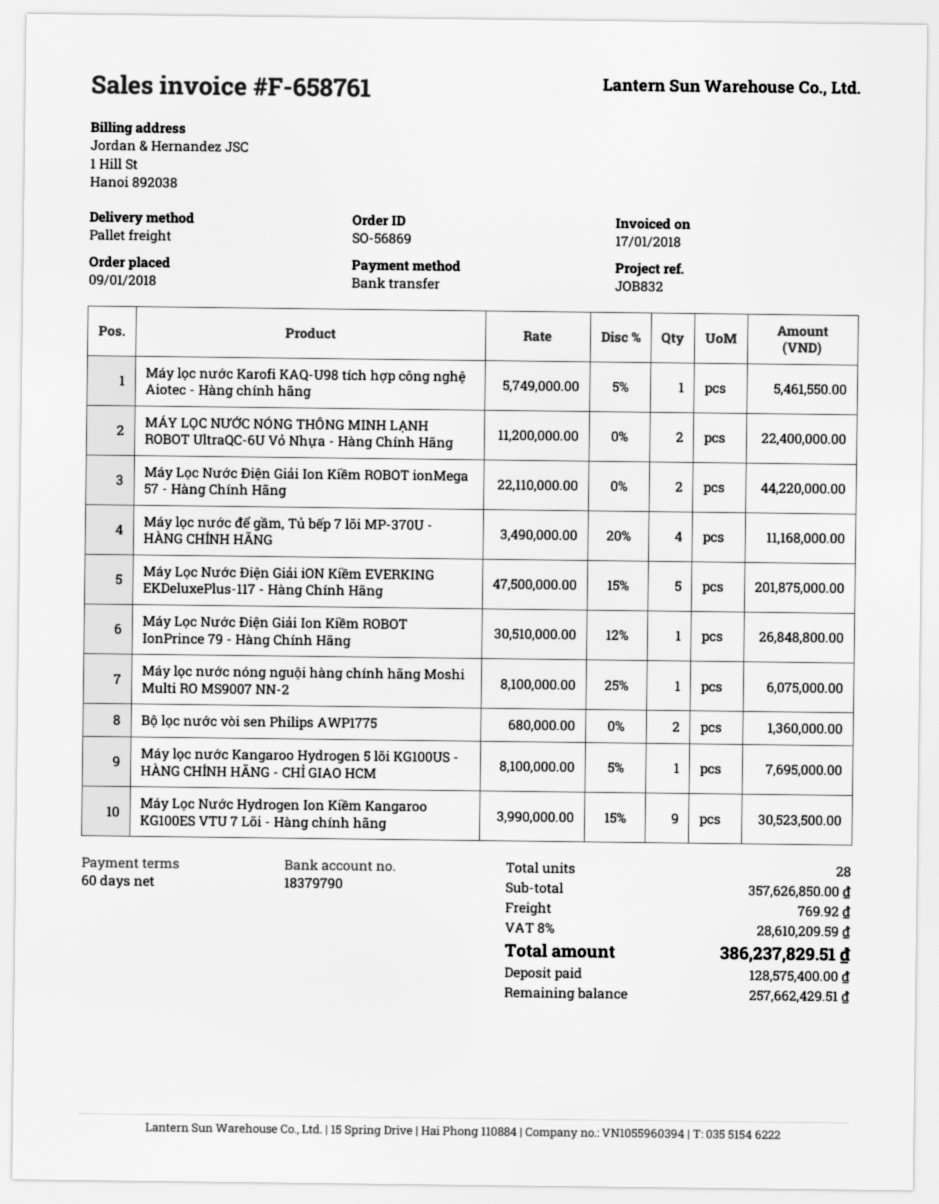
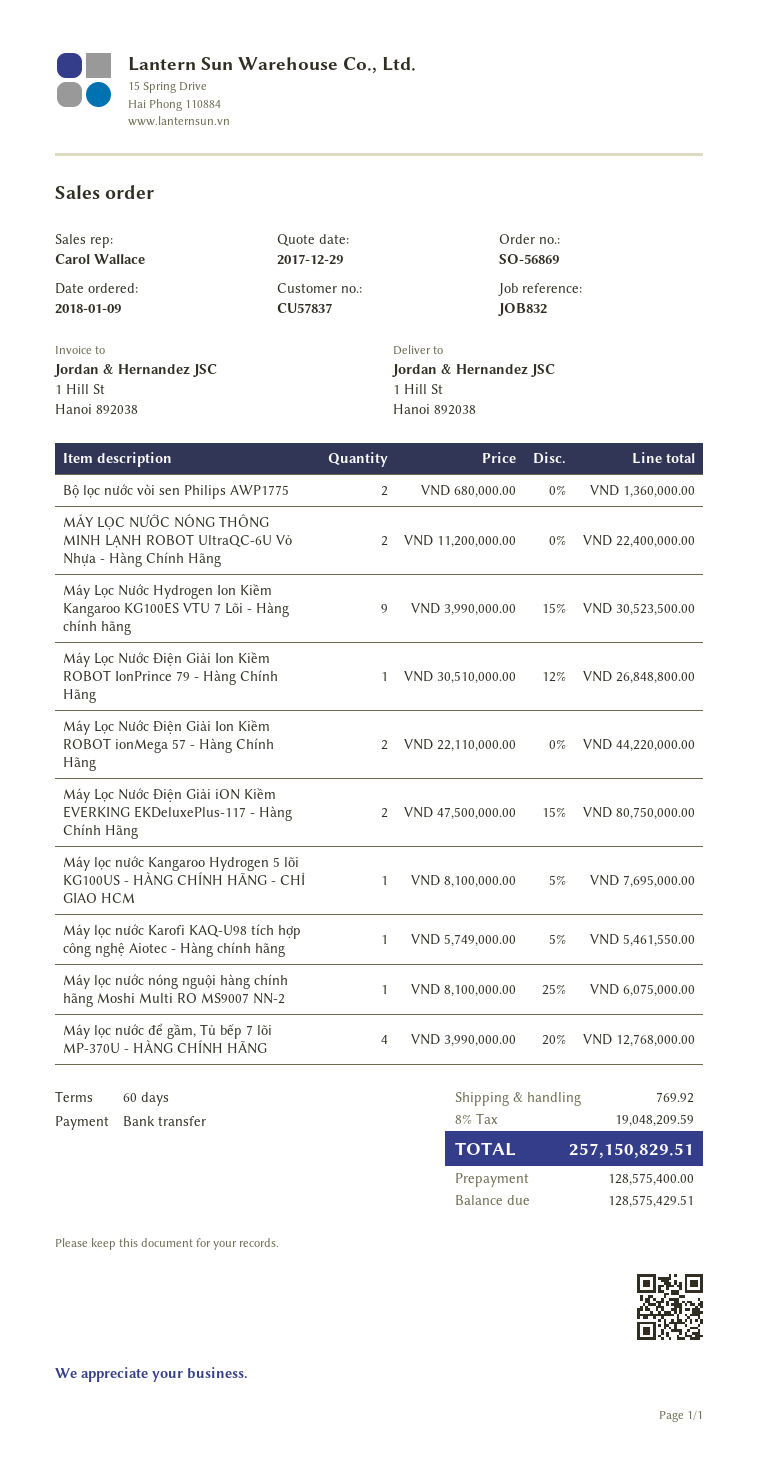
Máy lọc nước để gầm, Tủ bếp 7 lõi MP-370U - HÀNG CHÍNH HÃNG: 4 x 3490000.00 - 20% = 11168000.00 -> 4 x 3990000.00 - 20% = 12768000.00
Máy Lọc Nước Điện Giải iON Kiềm EVERKING EKDeluxePlus-117 - Hàng Chính Hãng: 5 x 47500000.00 - 15% = 201875000.00 -> 2 x 47500000.00 - 15% = 80750000.00
tax: 8% = 28610209.59 -> 8% = 19048209.59
total: 386237829.51 -> 257150829.51
balance: 257662429.51 -> 128575429.51

